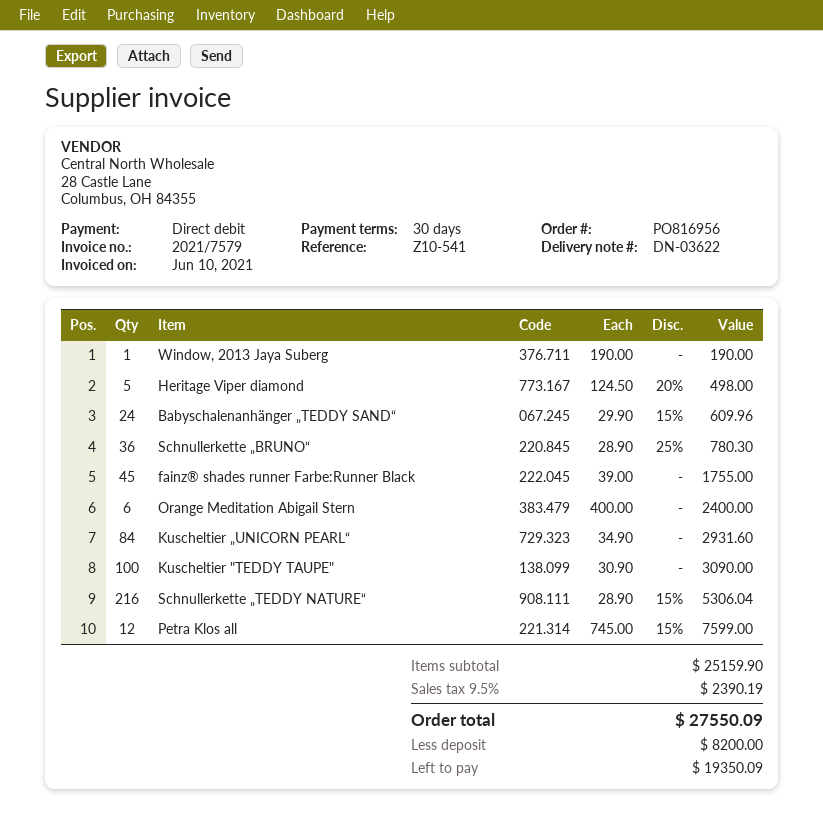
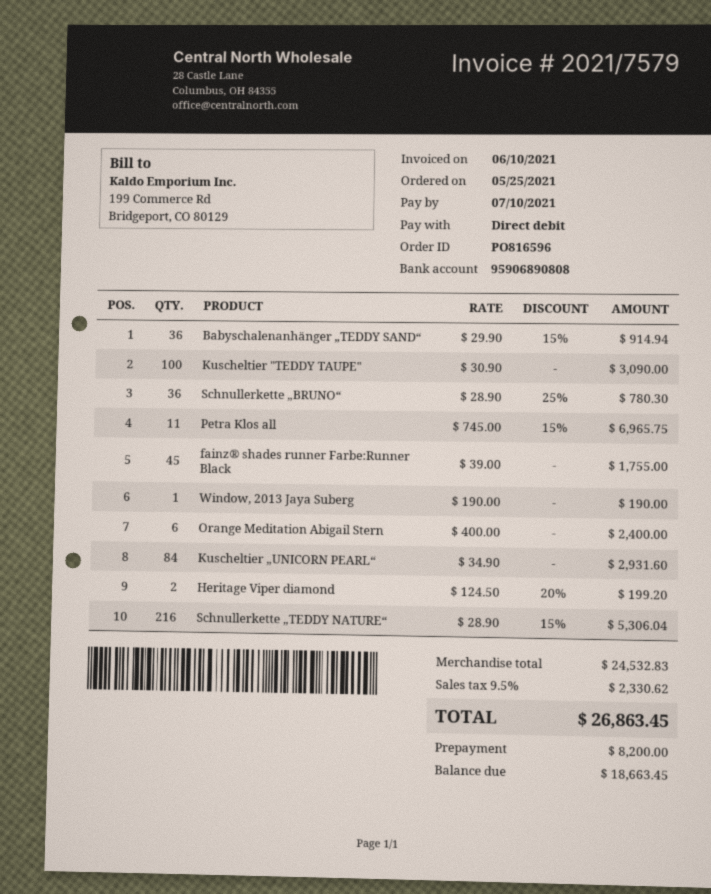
order number: PO816956 -> PO816596
Heritage Viper diamond: 5 x 124.50 - 20% = 498.00 -> 2 x 124.50 - 20% = 199.20
Babyschalenanhänger „TEDDY SAND“: 24 x 29.90 - 15% = 609.96 -> 36 x 29.90 - 15% = 914.94
Petra Klos all: 12 x 745.00 - 15% = 7599.00 -> 11 x 745.00 - 15% = 6965.75
subtotal: 25159.90 -> 24532.83
tax: 9.5% = 2390.19 -> 9.5% = 2330.62
total: 27550.09 -> 26863.45
balance: 19350.09 -> 18663.45

